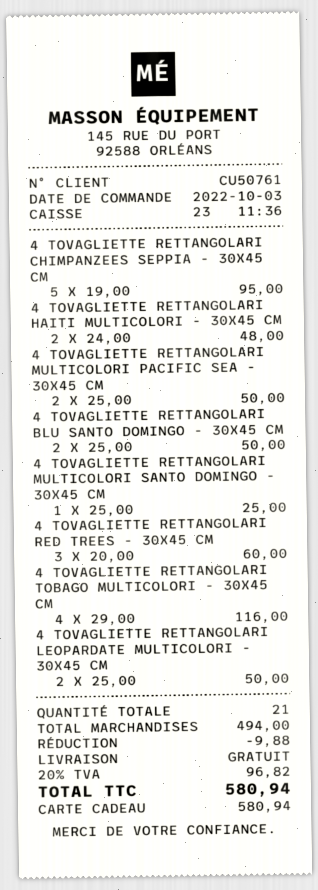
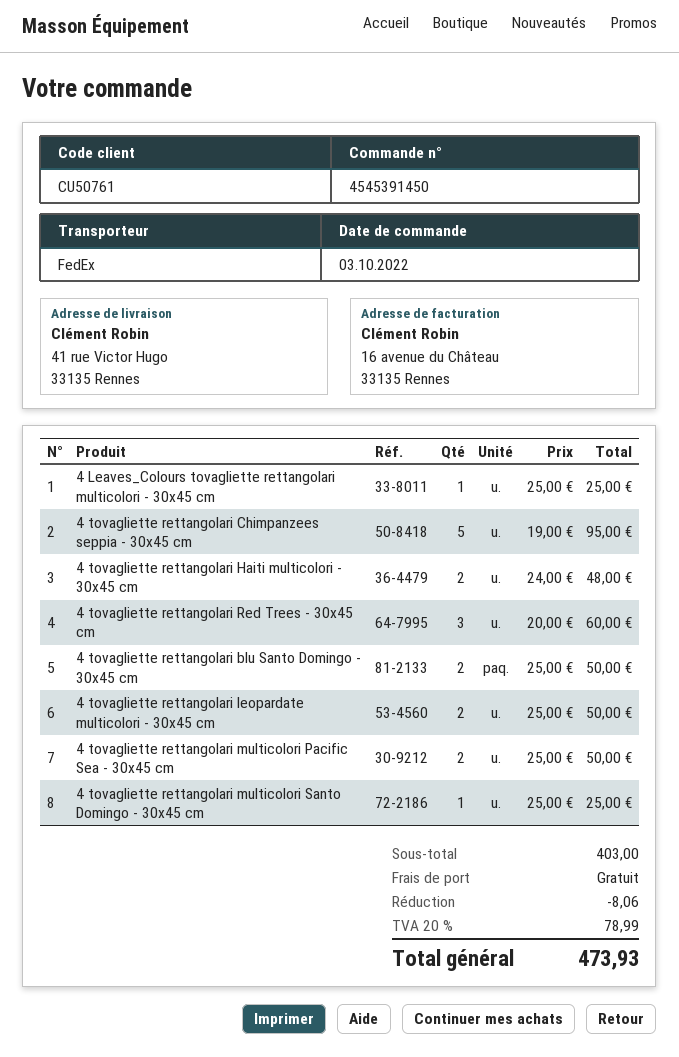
4 TOVAGLIETTE RETTANGOLARI TOBAGO MULTICOLORI - 30X45 CM: 4 x 29.00 = 116.00 -> none
4 Leaves_Colours tovagliette rettangolari multicolori - 30x45 cm: none -> 1 x 25.00 = 25.00
subtotal: 494.00 -> 403.00
discount: 9.88 -> 8.06
tax: 20% = 96.82 -> 20% = 78.99
total: 580.94 -> 473.93

